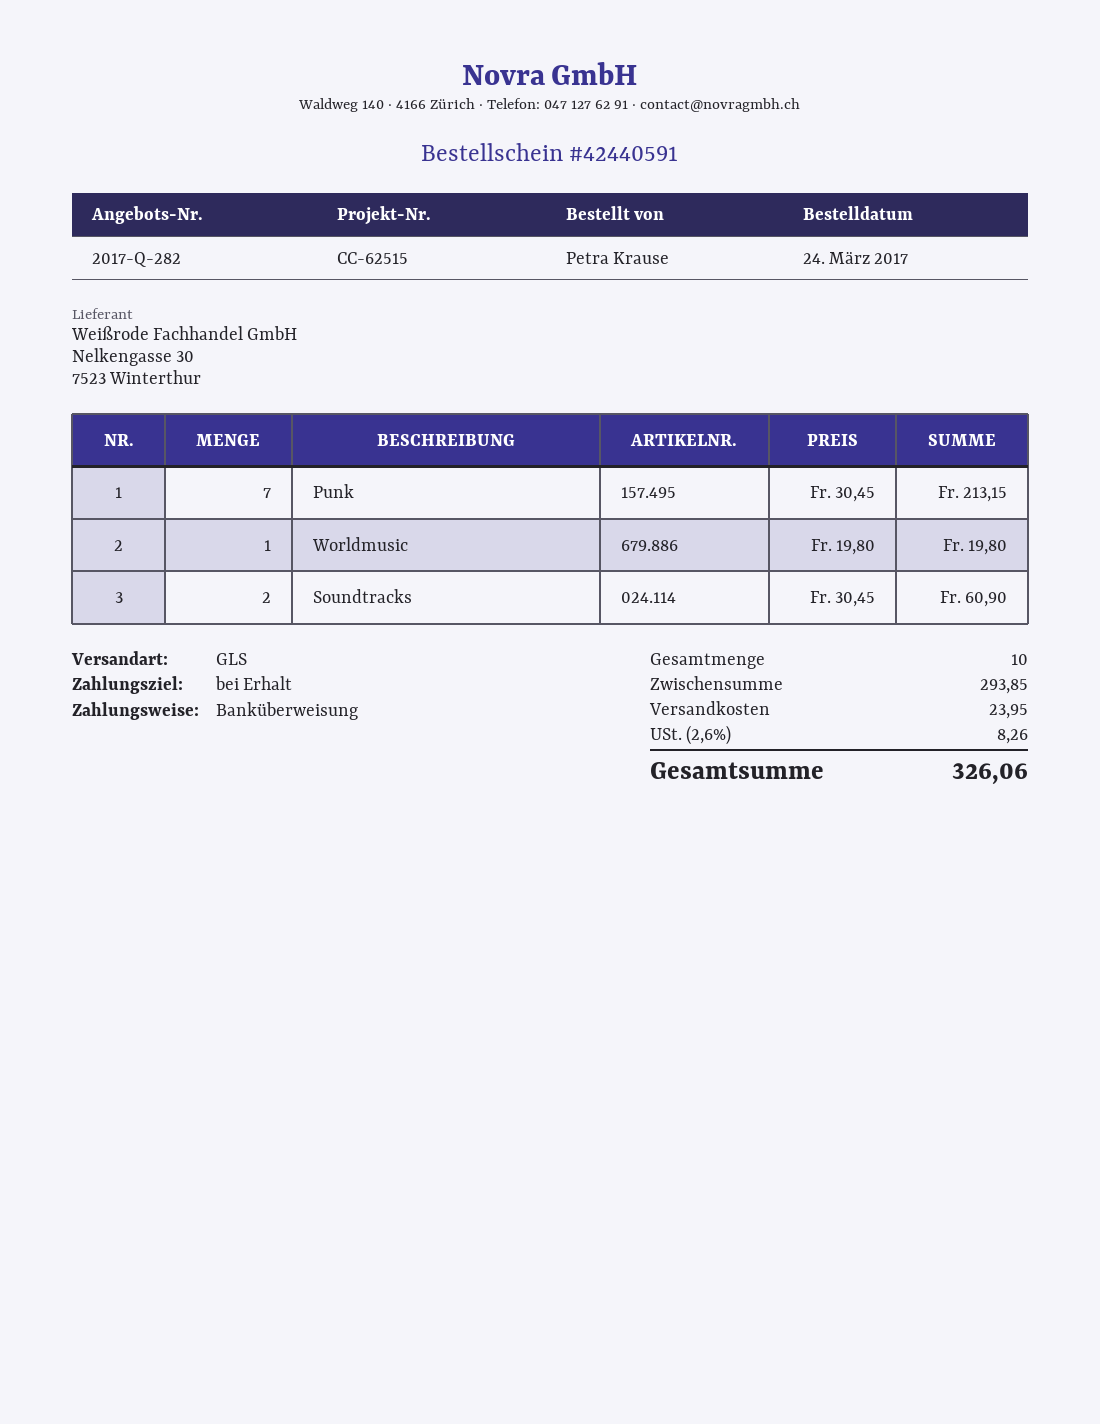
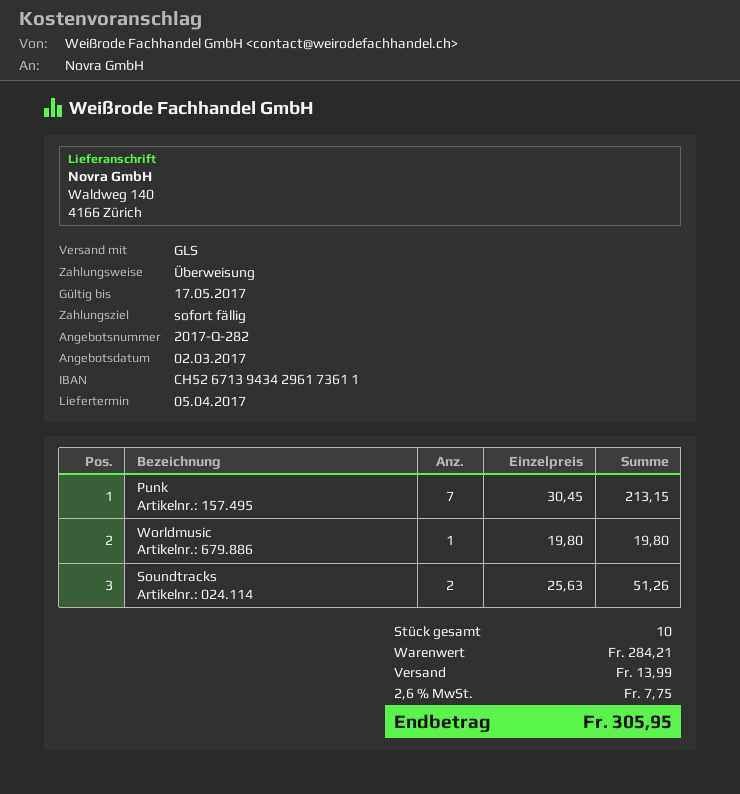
Soundtracks: 2 x 30.45 = 60.90 -> 2 x 25.63 = 51.26
subtotal: 293.85 -> 284.21
shipping: 23.95 -> 13.99
tax: 2.6% = 8.26 -> 2.6% = 7.75
total: 326.06 -> 305.95

